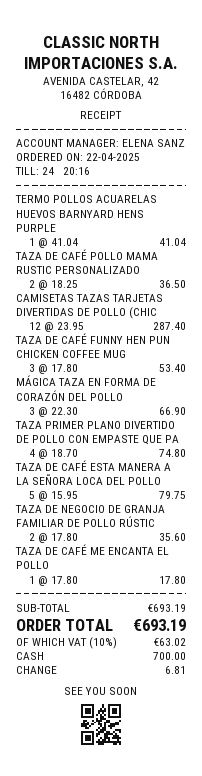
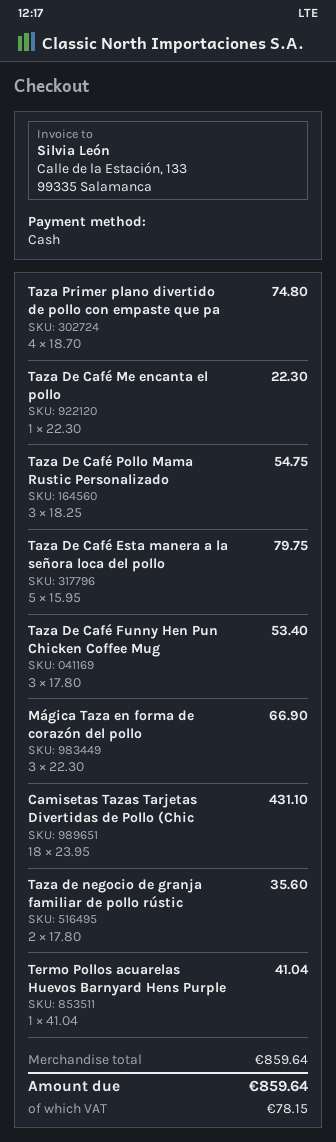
TAZA DE CAFÉ POLLO MAMA RUSTIC PERSONALIZADO: 2 x 18.25 = 36.50 -> 3 x 18.25 = 54.75
CAMISETAS TAZAS TARJETAS DIVERTIDAS DE POLLO (CHIC: 12 x 23.95 = 287.40 -> 18 x 23.95 = 431.10
TAZA DE CAFÉ ME ENCANTA EL POLLO: 1 x 17.80 = 17.80 -> 1 x 22.30 = 22.30
subtotal: 693.19 -> 859.64
tax: 63.02 -> 78.15
total: 693.19 -> 859.64

